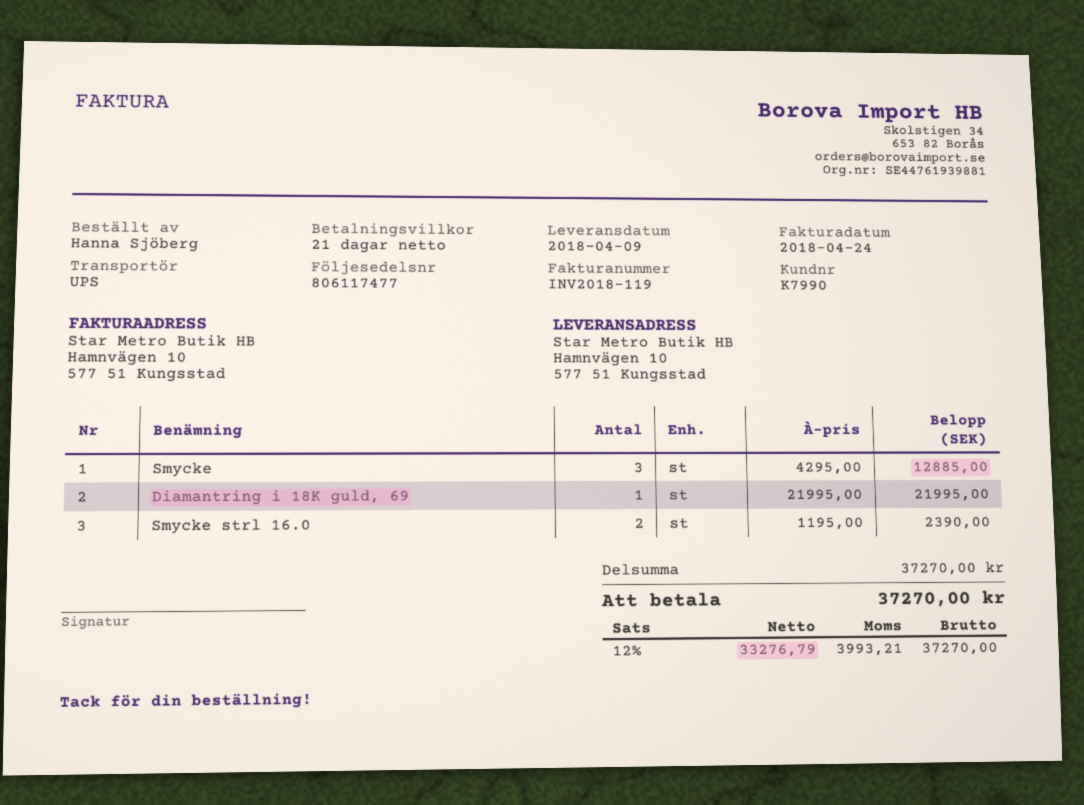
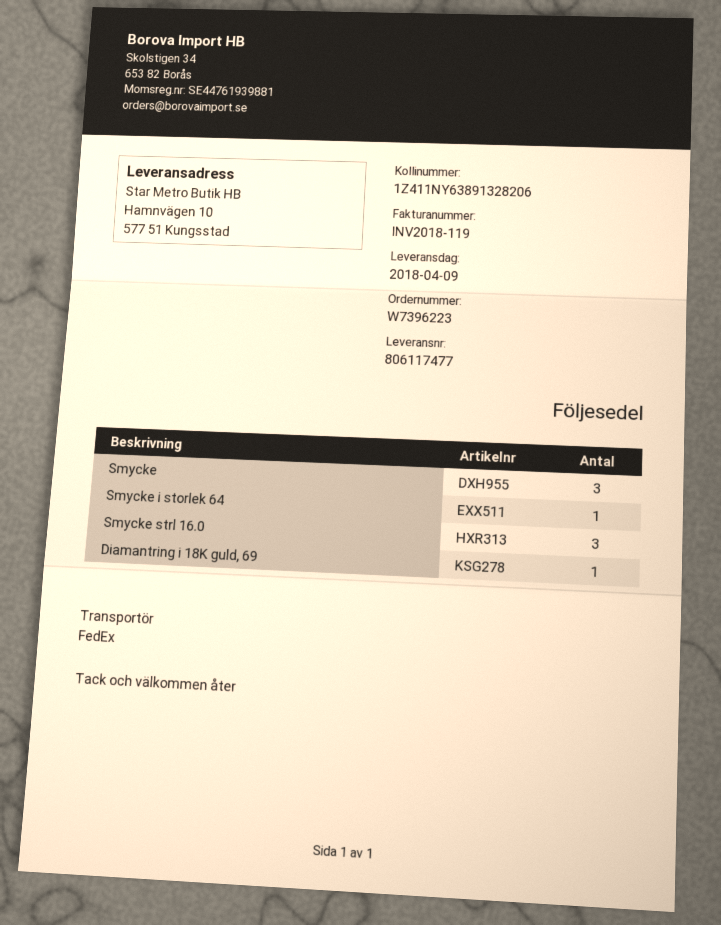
shipping method: UPS -> FedEx
Smycke strl 16.0: 2 -> 3
Smycke i storlek 64: none -> 1

